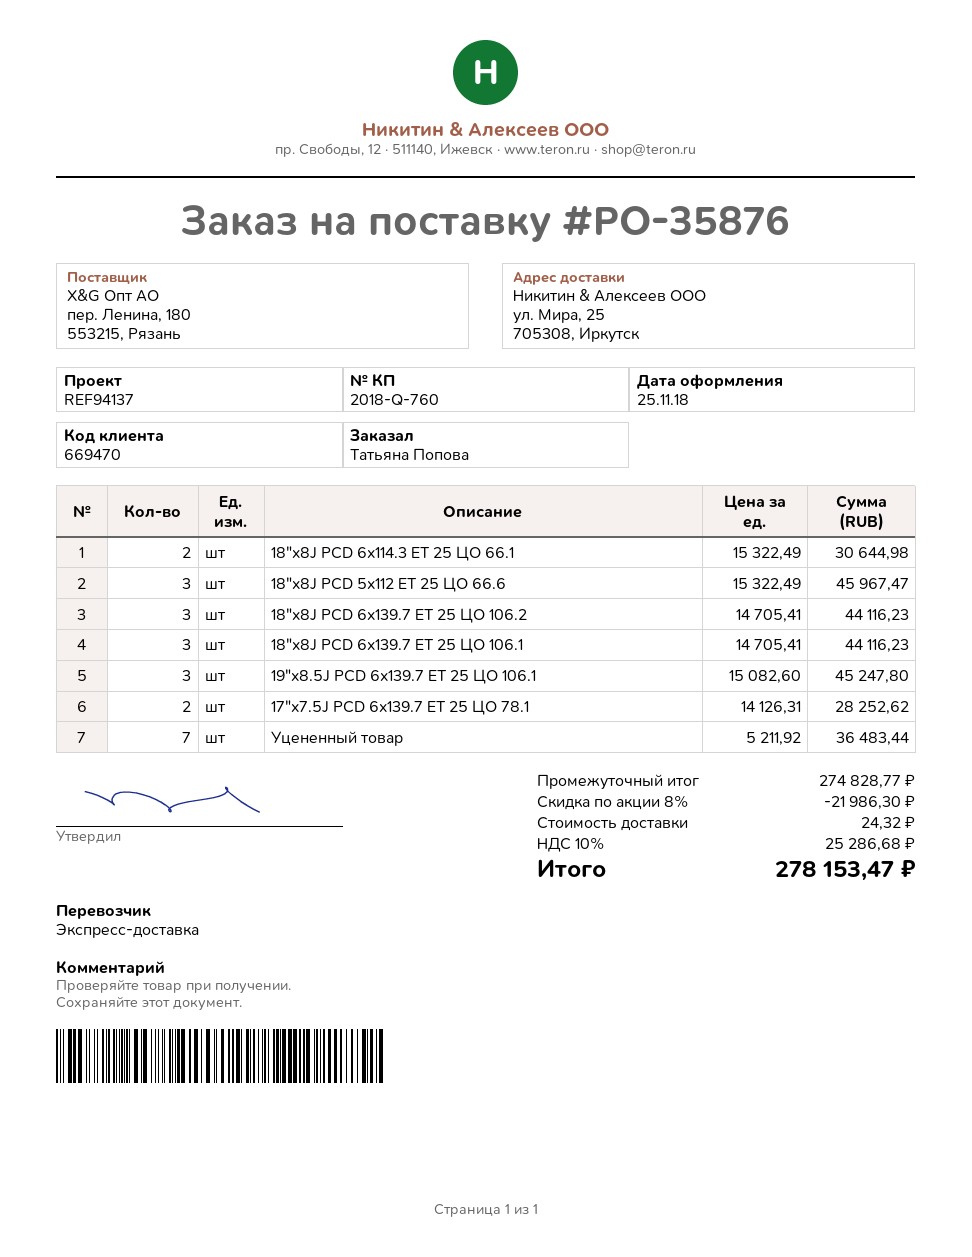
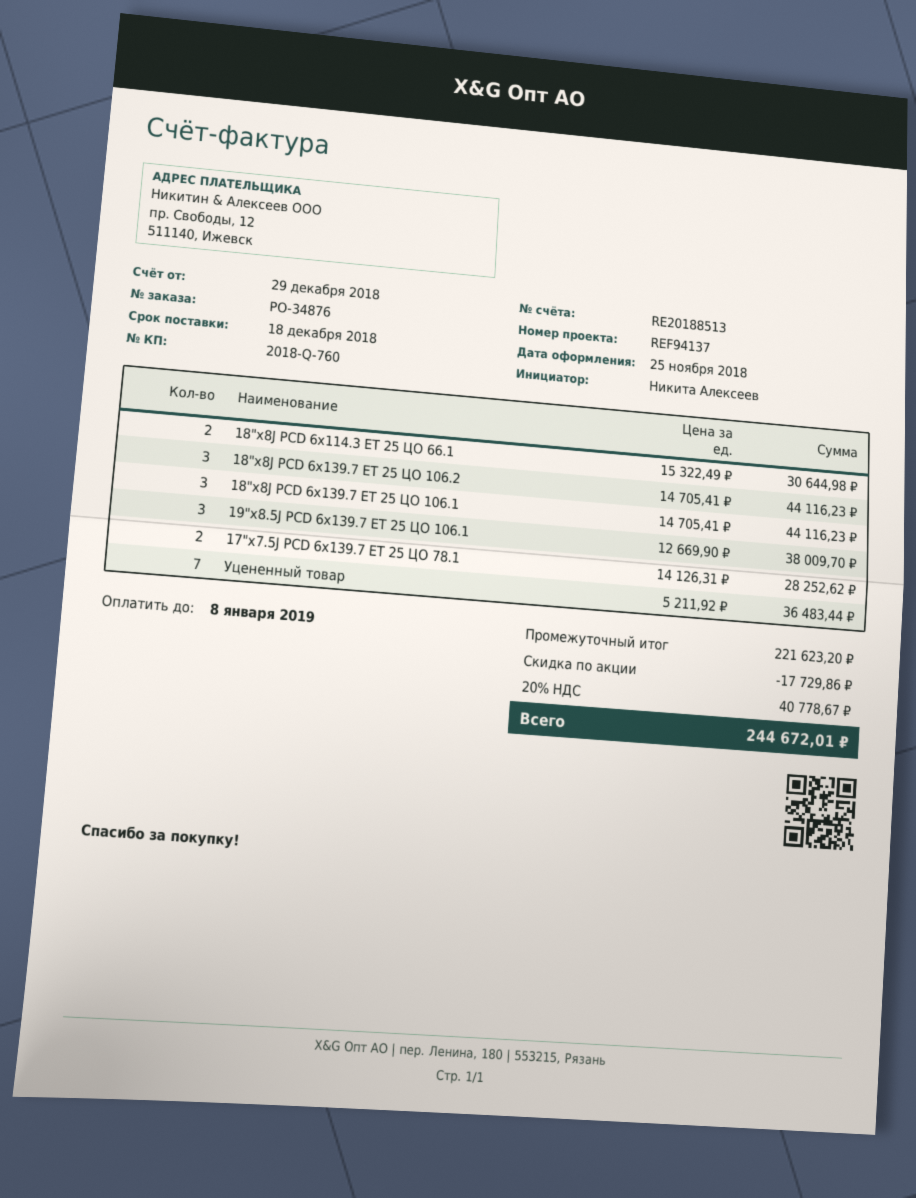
order number: PO-35876 -> PO-34876
ordered by: Татьяна Попова -> Никита Алексеев
18"x8J PCD 5x112 ЕТ 25 ЦО 66.6: 3 x 15322.49 = 45967.47 -> none
19"x8.5J PCD 6x139.7 ЕТ 25 ЦО 106.1: 3 x 15082.60 = 45247.80 -> 3 x 12669.90 = 38009.70
subtotal: 274828.77 -> 221623.20
discount: 21986.30 -> 17729.86
shipping: 24.32 -> none
tax: 10% = 25286.68 -> 20% = 40778.67
total: 278153.47 -> 244672.01

